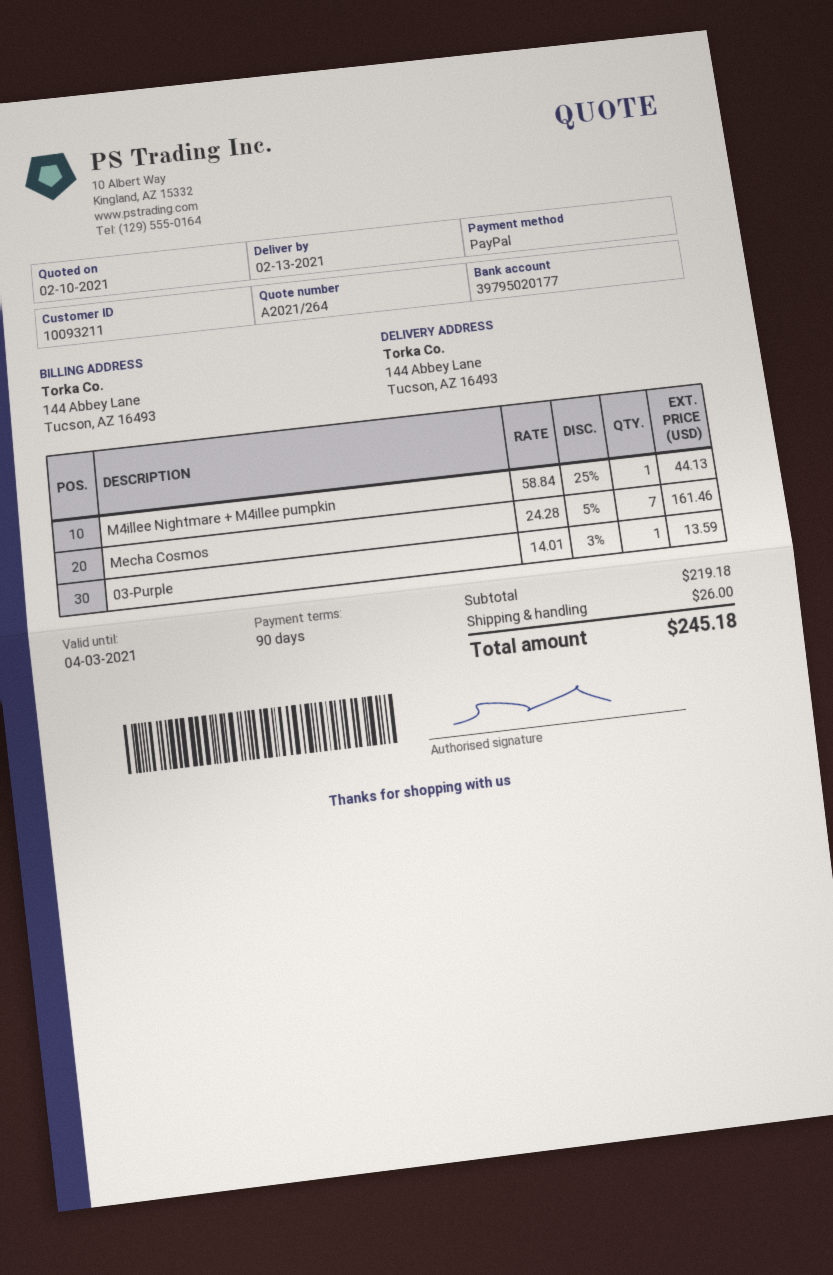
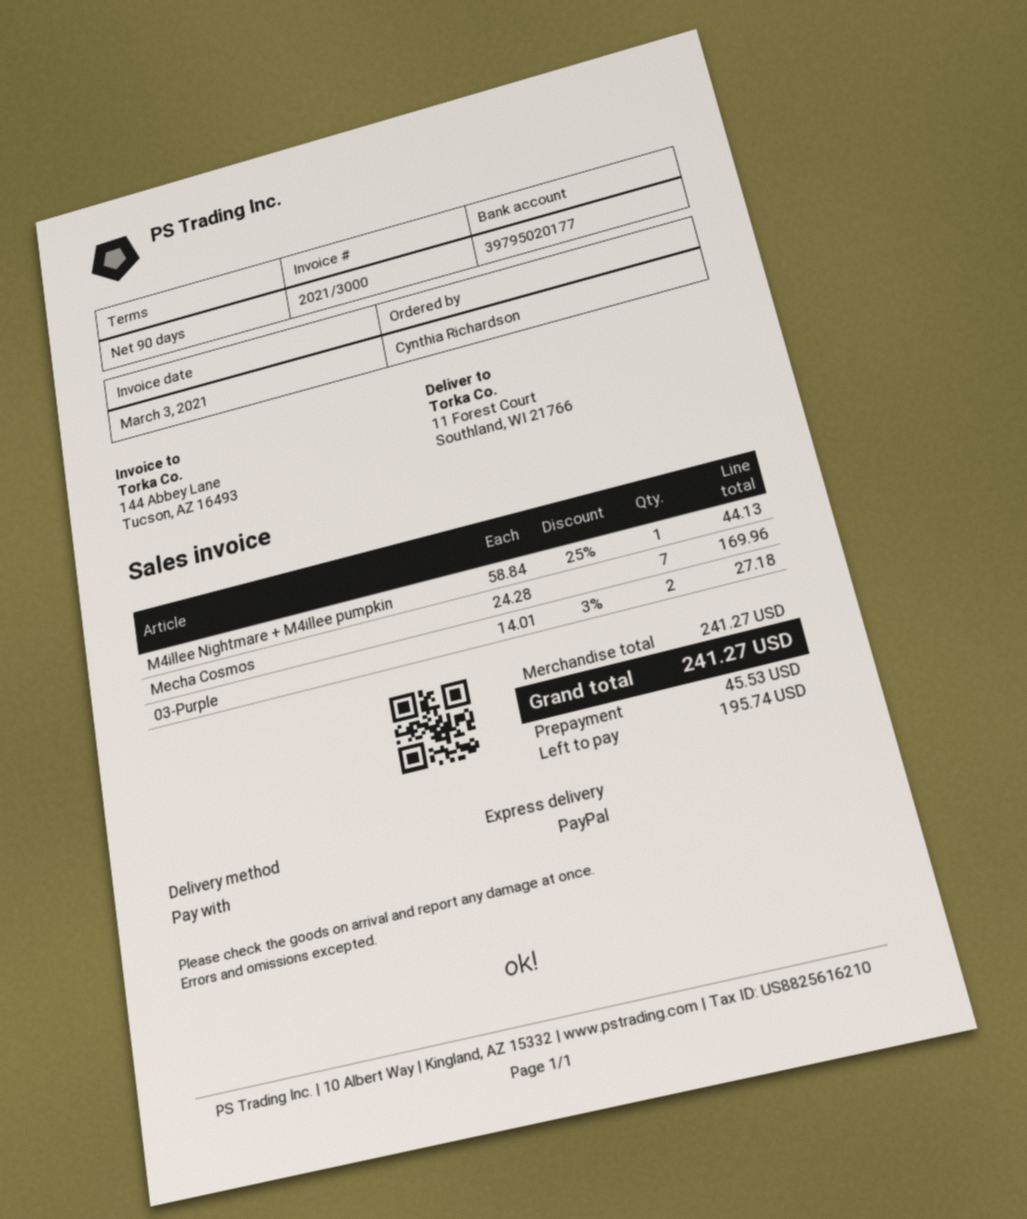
ship to: 144 Abbey Lane, Tucson, AZ 16493 -> 11 Forest Court, Southland, WI 21766
Mecha Cosmos: 7 x 24.28 - 5% = 161.46 -> 7 x 24.28 = 169.96
03-Purple: 1 x 14.01 - 3% = 13.59 -> 2 x 14.01 - 3% = 27.18
subtotal: 219.18 -> 241.27
shipping: 26.00 -> none
total: 245.18 -> 241.27

